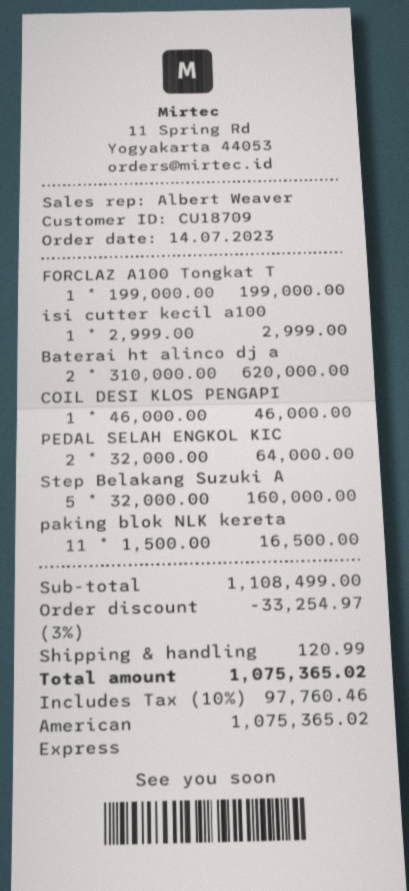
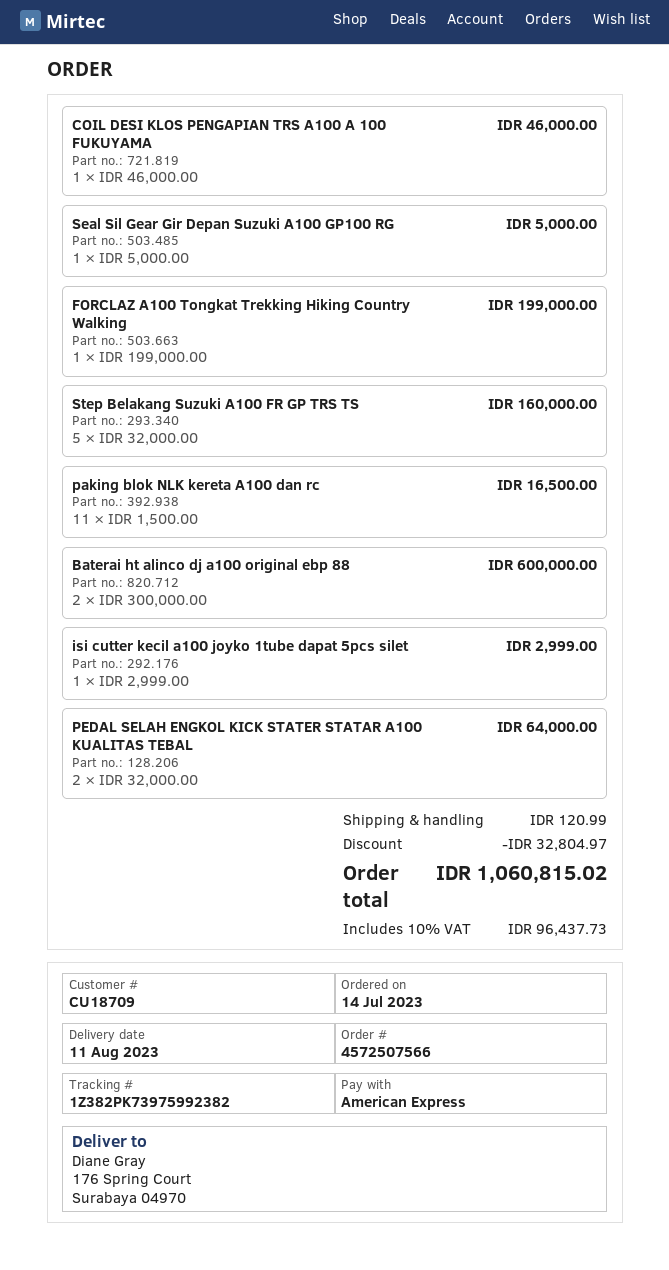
Baterai ht alinco dj a: 2 x 310000.00 = 620000.00 -> 2 x 300000.00 = 600000.00
Seal Sil Gear Gir Depan Suzuki A100 GP100 RG: none -> 1 x 5000.00 = 5000.00
discount: 33254.97 -> 32804.97
tax: 10% = 97760.46 -> 10% = 96437.73
total: 1075365.02 -> 1060815.02

